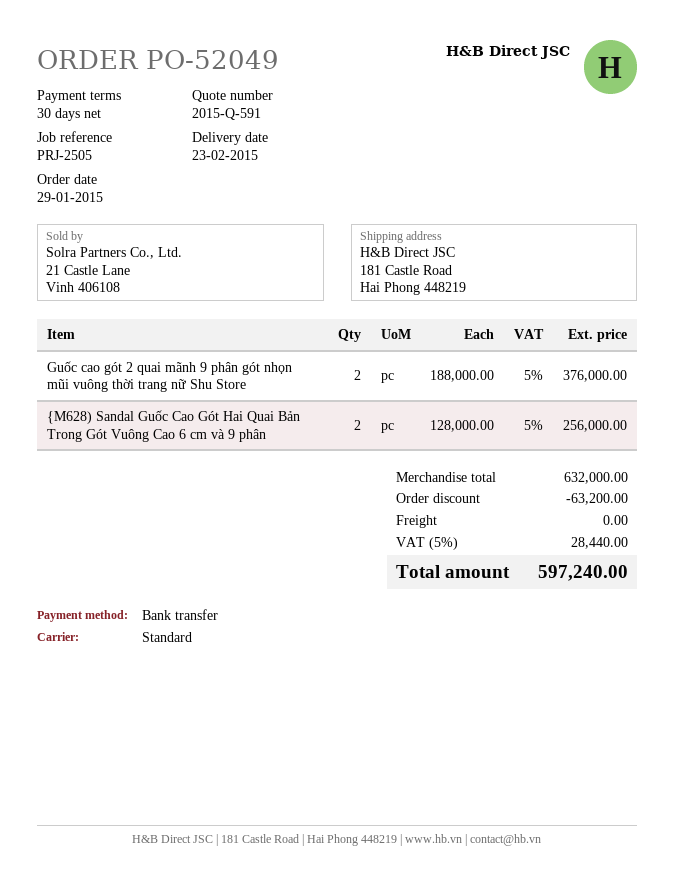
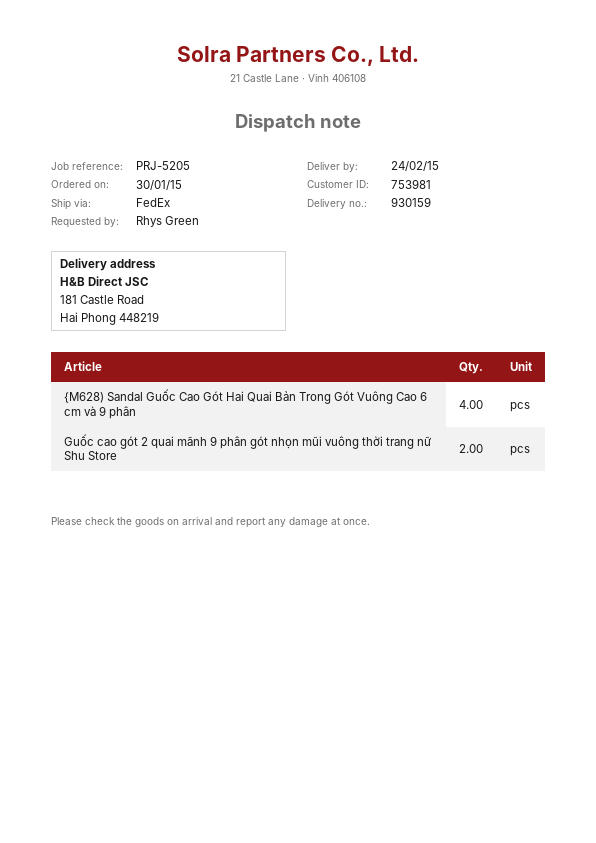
order date: 2015-01-29 -> 2015-01-30
delivery date: 2015-02-23 -> 2015-02-24
reference: PRJ-2505 -> PRJ-5205
shipping method: standard -> FedEx
{M628) Sandal Guốc Cao Gót Hai Quai Bản Trong Gót Vuông Cao 6 cm và 9 phân: 2 -> 4

